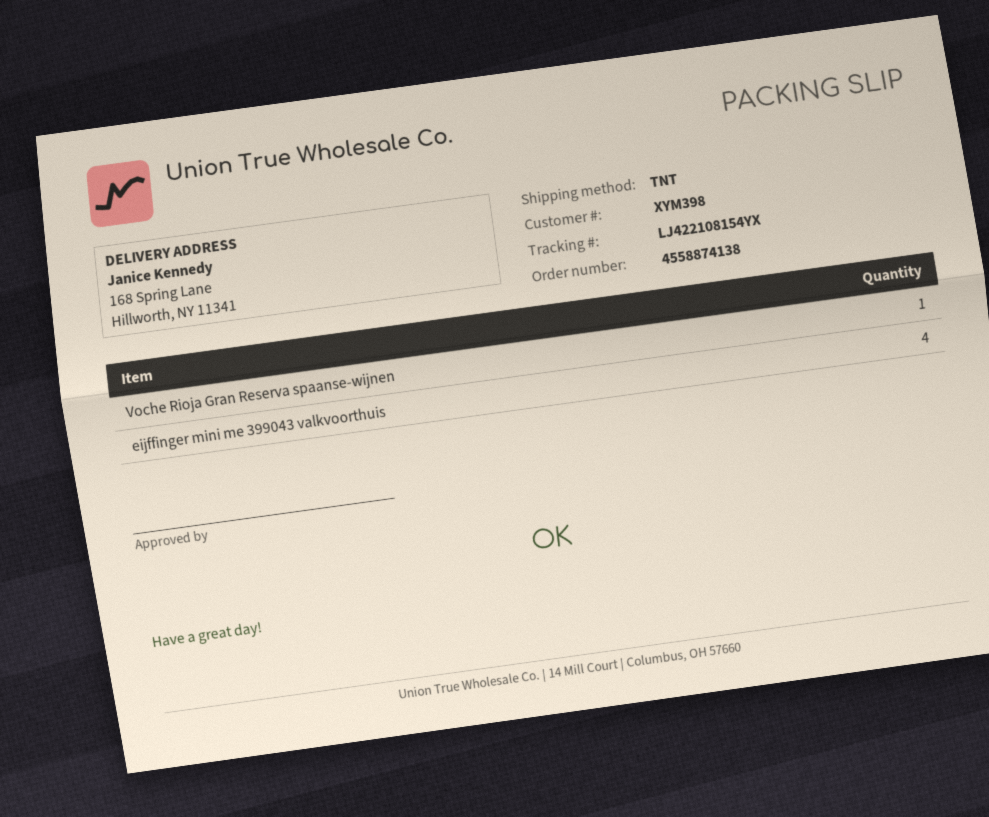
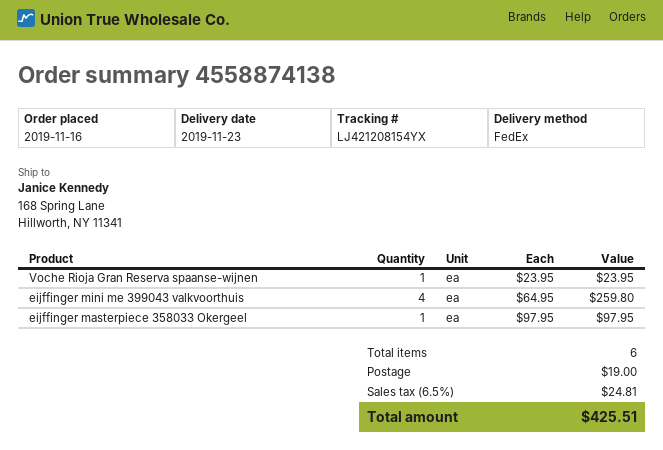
shipping method: TNT -> FedEx
tracking number: LJ422108154YX -> LJ421208154YX
eijffinger masterpiece 358033 Okergeel: none -> 1

